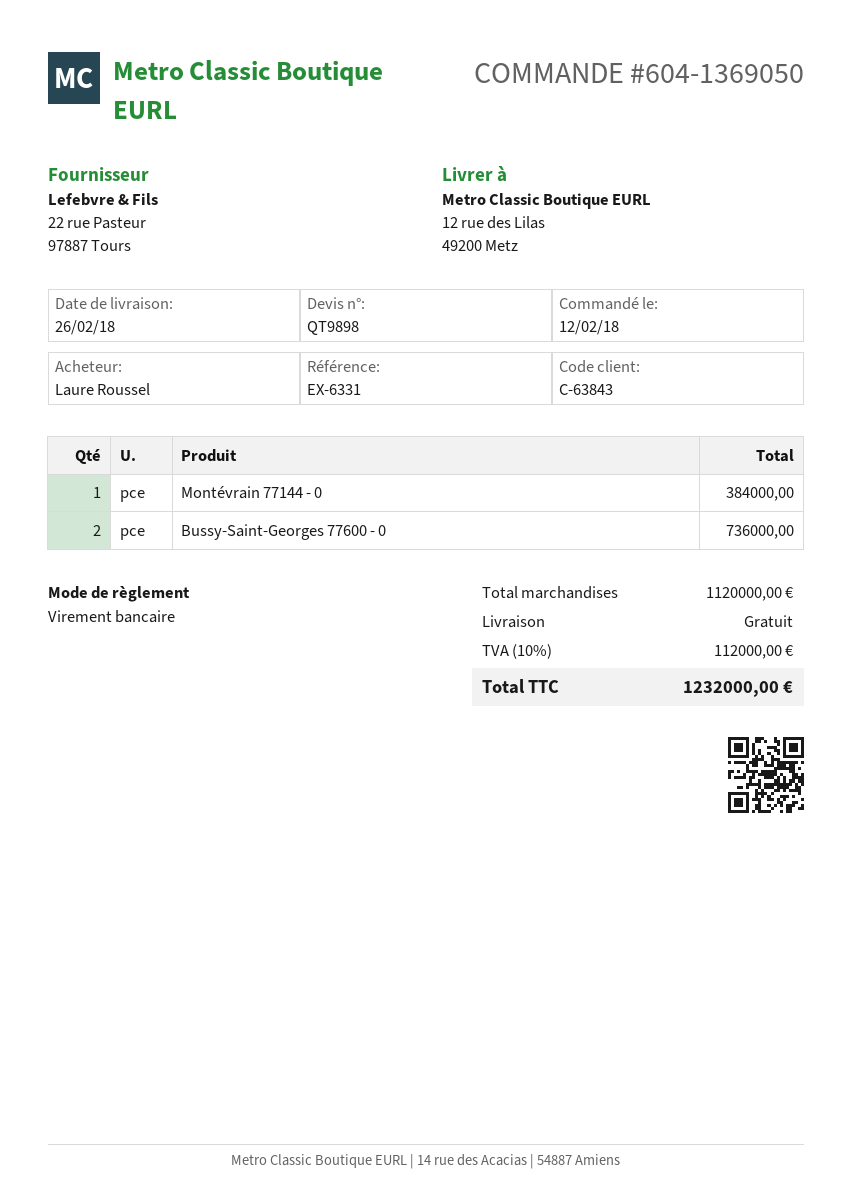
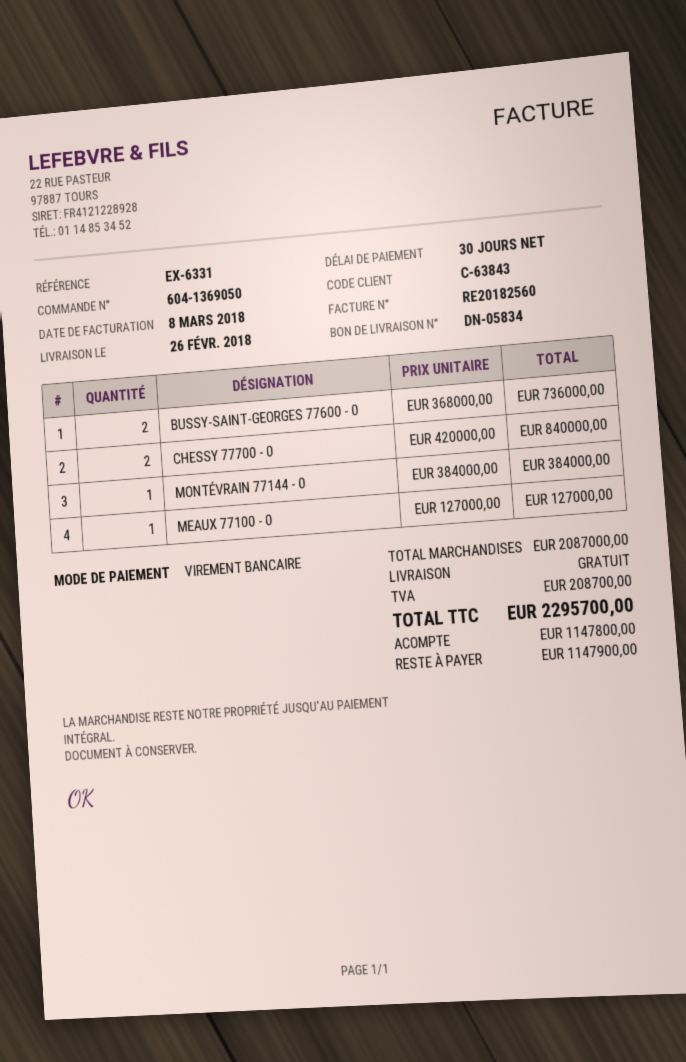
CHESSY 77700 - 0: none -> 2 for 840000.00
MEAUX 77100 - 0: none -> 1 for 127000.00
subtotal: 1120000.00 -> 2087000.00
tax: 112000.00 -> 208700.00
total: 1232000.00 -> 2295700.00

